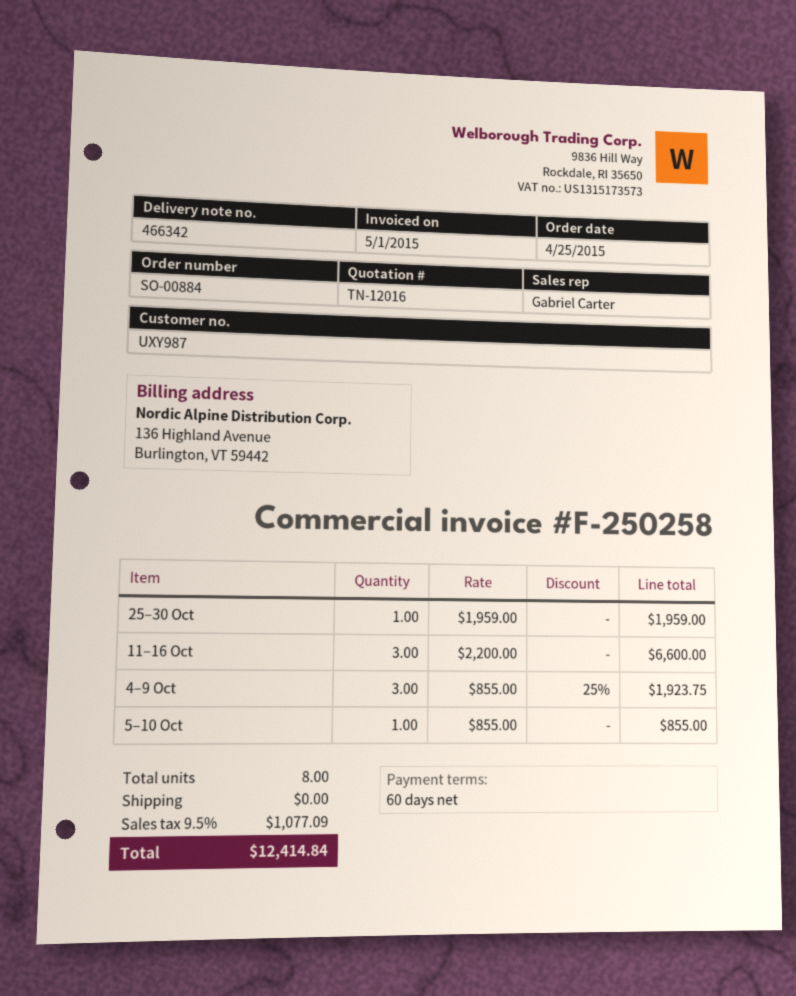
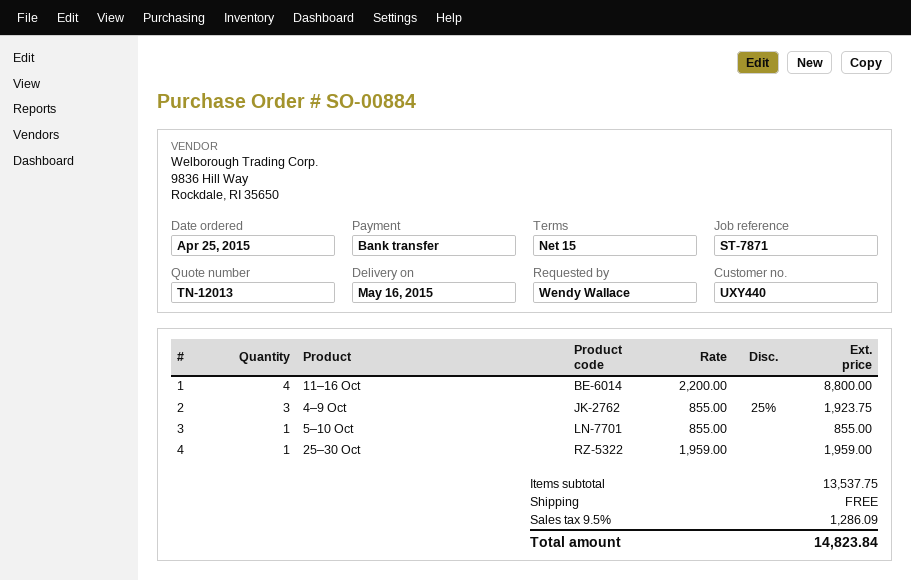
quote number: TN-12016 -> TN-12013
payment terms: 60 days -> 15 days
customer number: UXY987 -> UXY440
11–16 Oct: 3 x 2200.00 = 6600.00 -> 4 x 2200.00 = 8800.00
tax: 9.5% = 1077.09 -> 9.5% = 1286.09
total: 12414.84 -> 14823.84

